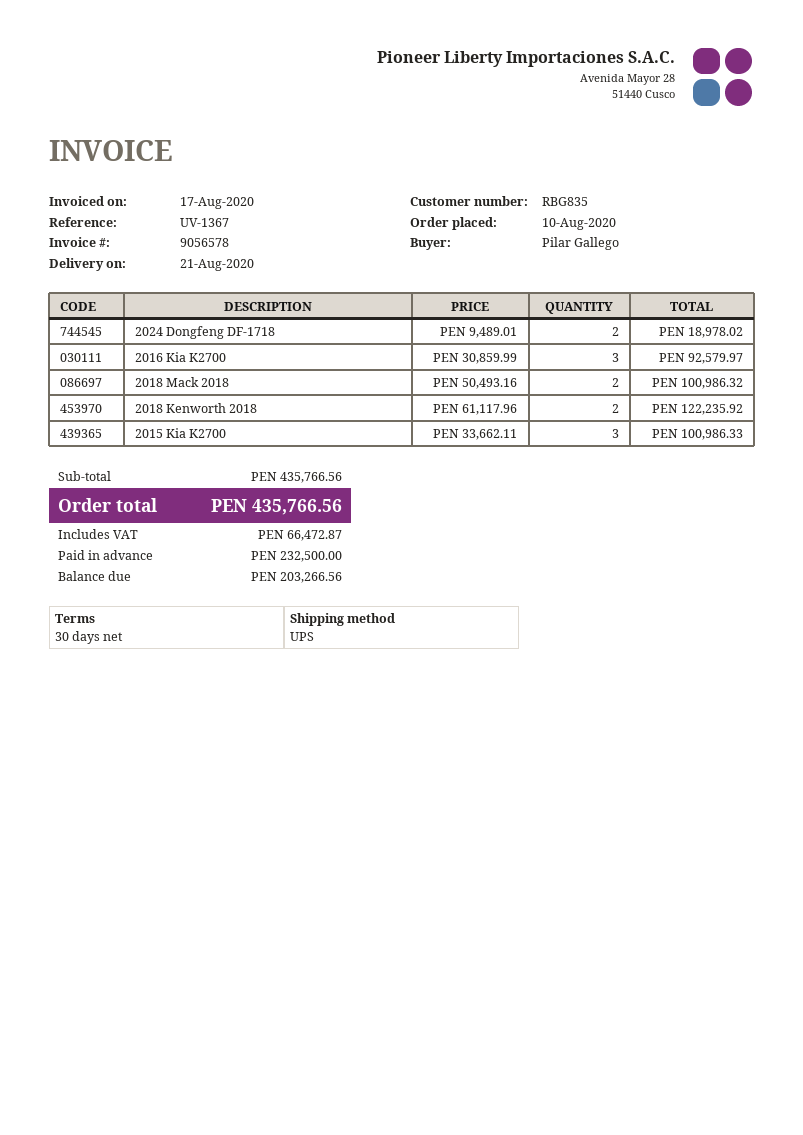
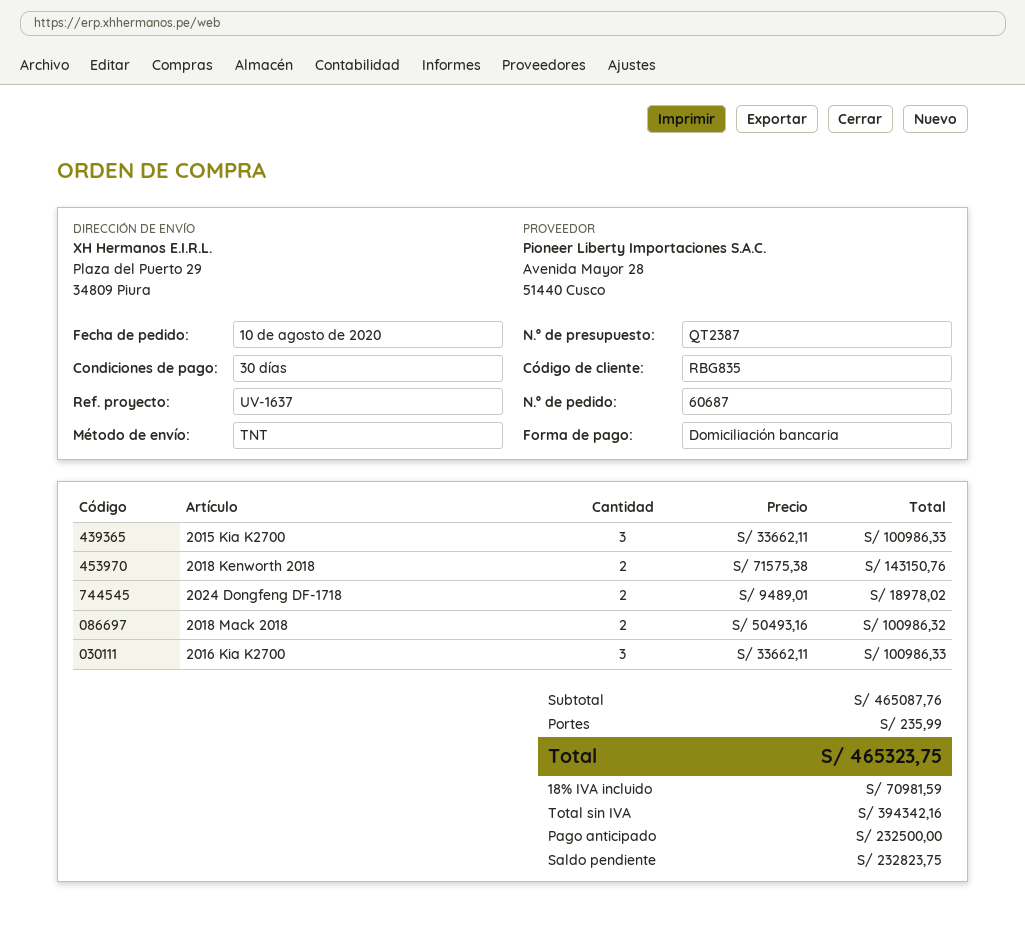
reference: UV-1367 -> UV-1637
shipping method: UPS -> TNT
2016 Kia K2700: 3 x 30859.99 = 92579.97 -> 3 x 33662.11 = 100986.33
2018 Kenworth 2018: 2 x 61117.96 = 122235.92 -> 2 x 71575.38 = 143150.76
subtotal: 435766.56 -> 465087.76
shipping: none -> 235.99
tax: 66472.87 -> 70981.59
total: 435766.56 -> 465323.75
balance: 203266.56 -> 232823.75

